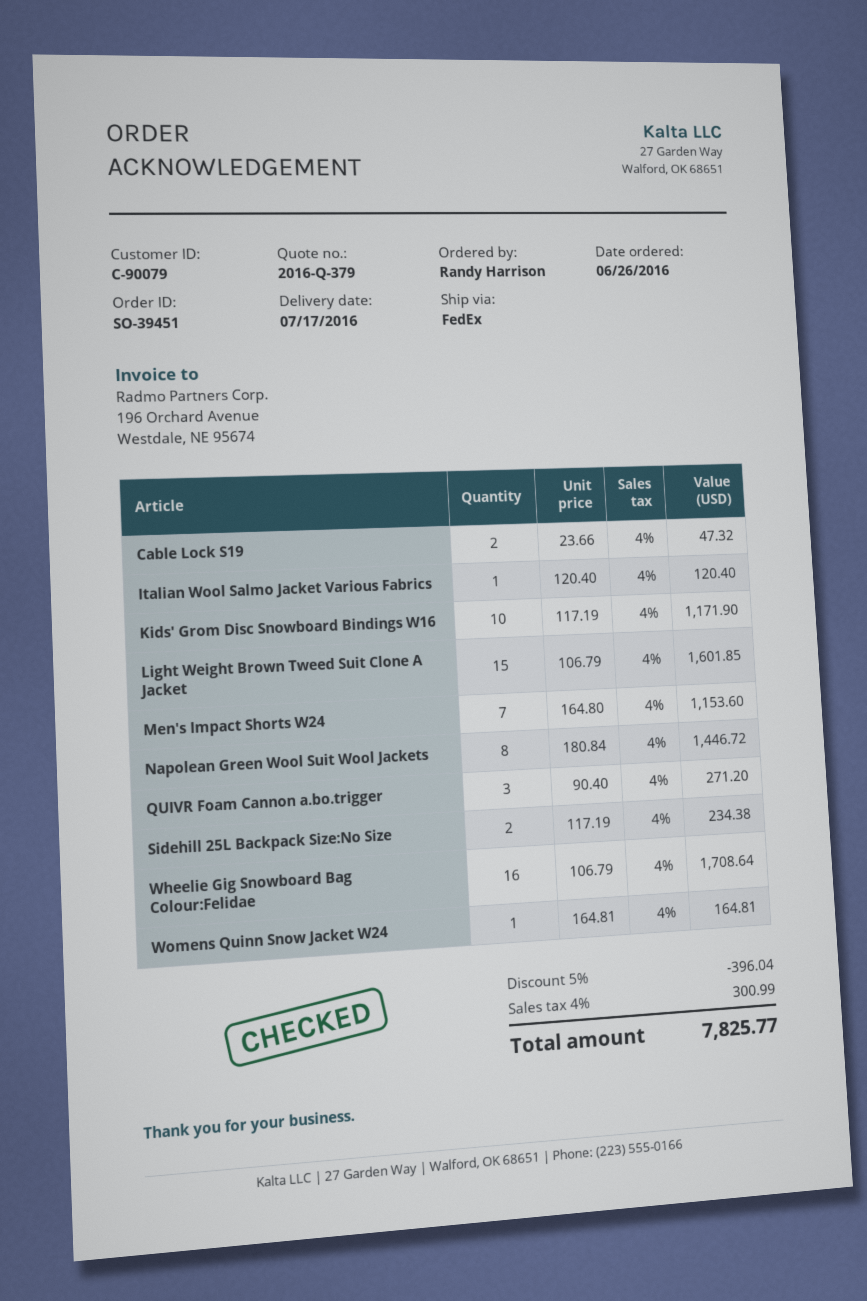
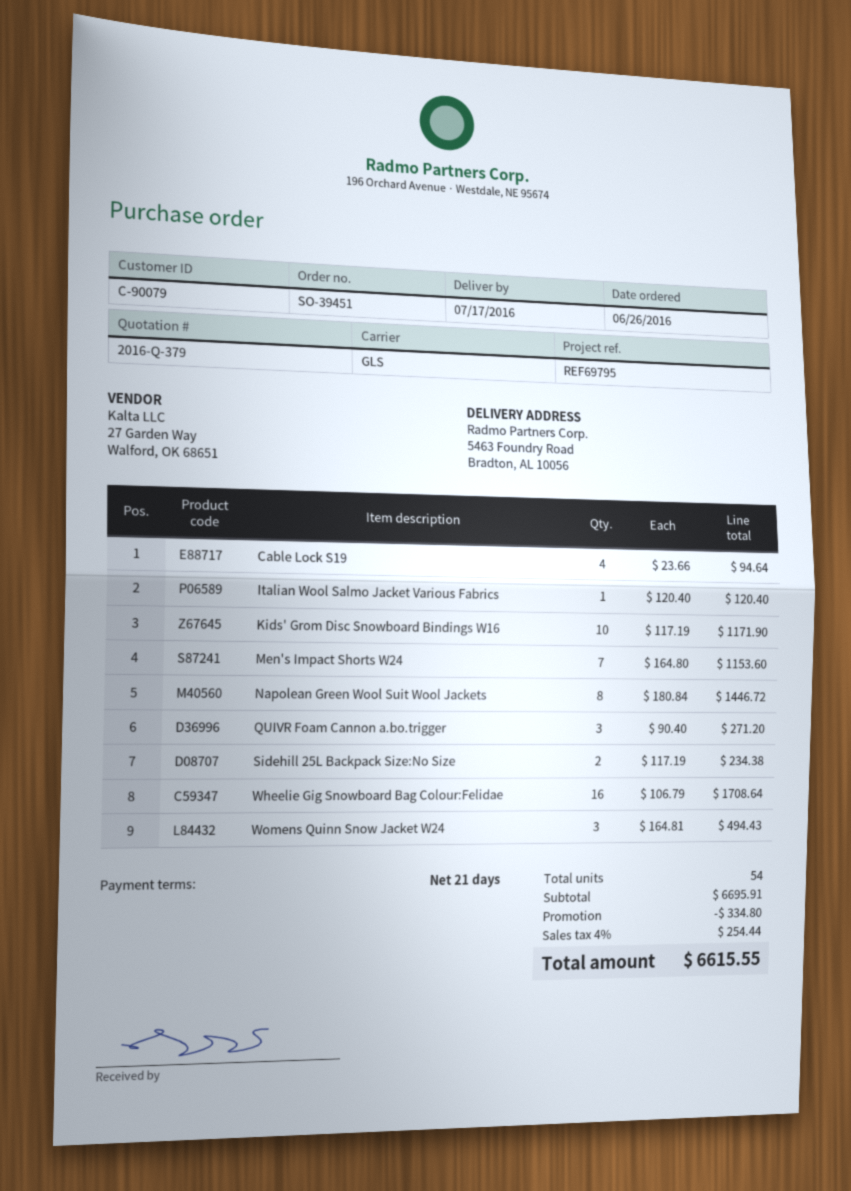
shipping method: FedEx -> GLS
Cable Lock S19: 2 x 23.66 = 47.32 -> 4 x 23.66 = 94.64
Light Weight Brown Tweed Suit Clone A Jacket: 15 x 106.79 = 1601.85 -> none
Womens Quinn Snow Jacket W24: 1 x 164.81 = 164.81 -> 3 x 164.81 = 494.43
discount: 396.04 -> 334.80
tax: 4% = 300.99 -> 4% = 254.44
total: 7825.77 -> 6615.55

